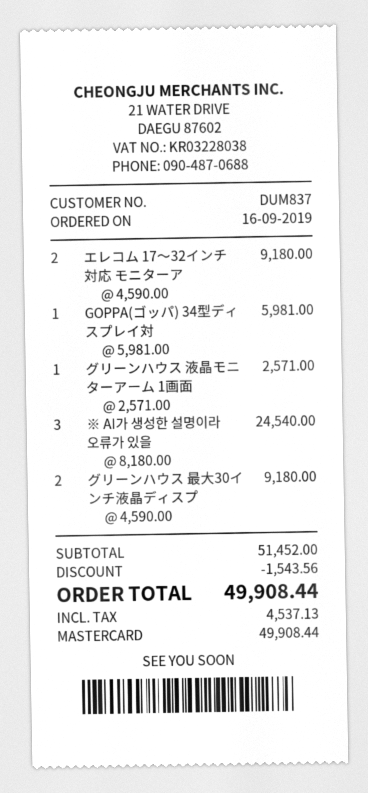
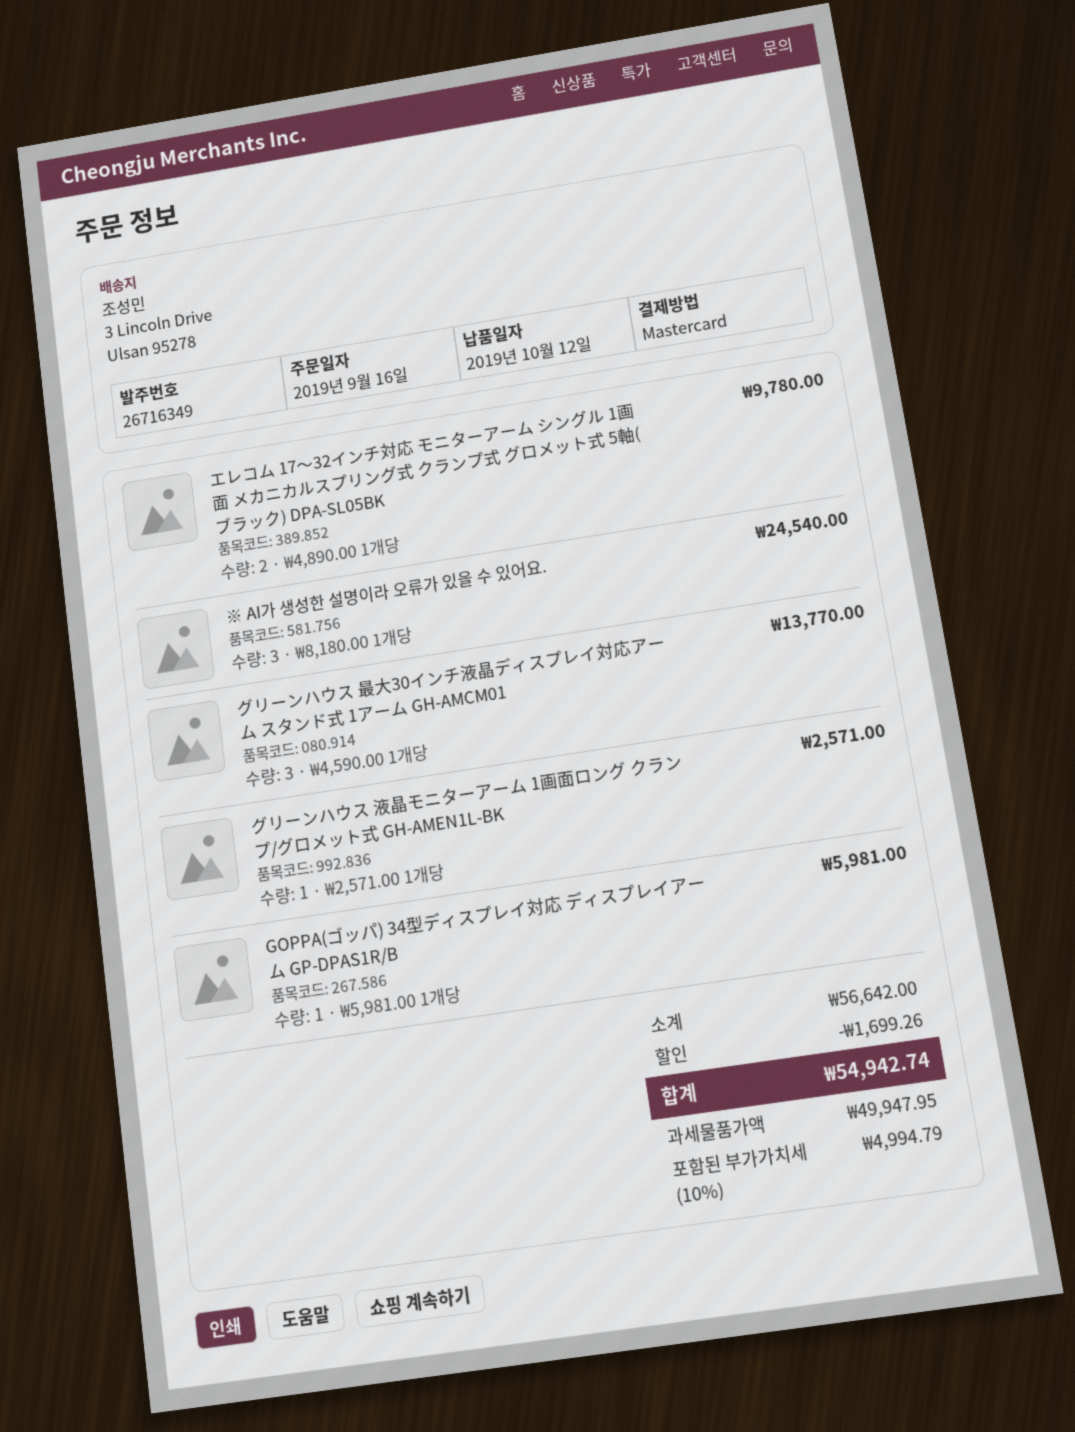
エレコム 17〜32インチ対応 モニターア: 2 x 4590.00 = 9180.00 -> 2 x 4890.00 = 9780.00
グリーンハウス 最大30インチ液晶ディスプ: 2 x 4590.00 = 9180.00 -> 3 x 4590.00 = 13770.00
subtotal: 51452.00 -> 56642.00
discount: 1543.56 -> 1699.26
tax: 4537.13 -> 4994.79
total: 49908.44 -> 54942.74

